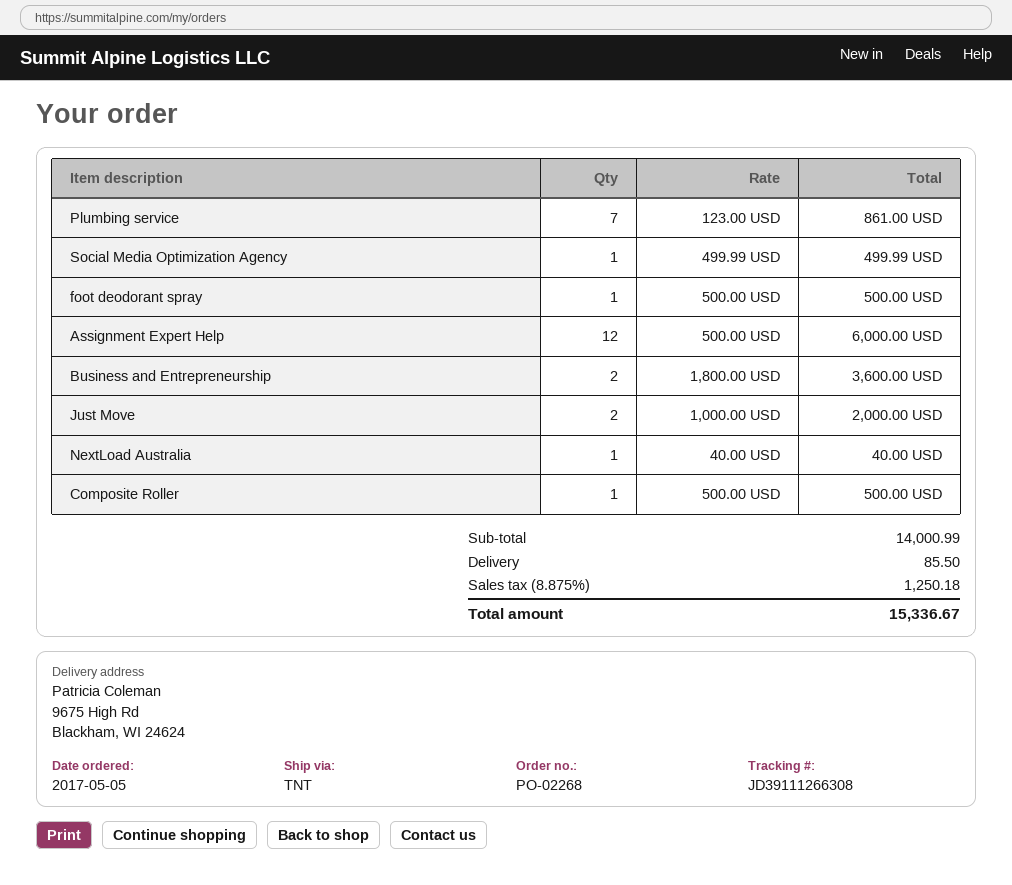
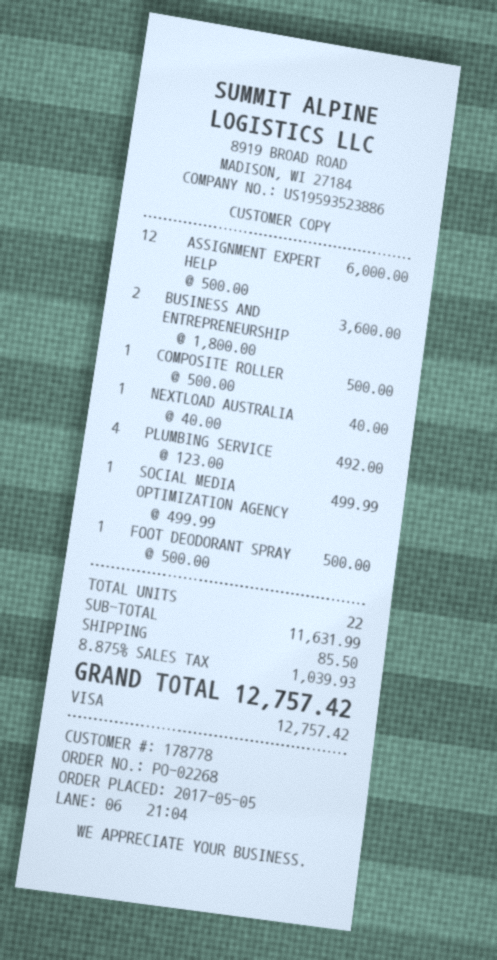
Plumbing service: 7 x 123.00 = 861.00 -> 4 x 123.00 = 492.00
Just Move: 2 x 1000.00 = 2000.00 -> none
subtotal: 14000.99 -> 11631.99
tax: 8.875% = 1250.18 -> 8.875% = 1039.93
total: 15336.67 -> 12757.42

